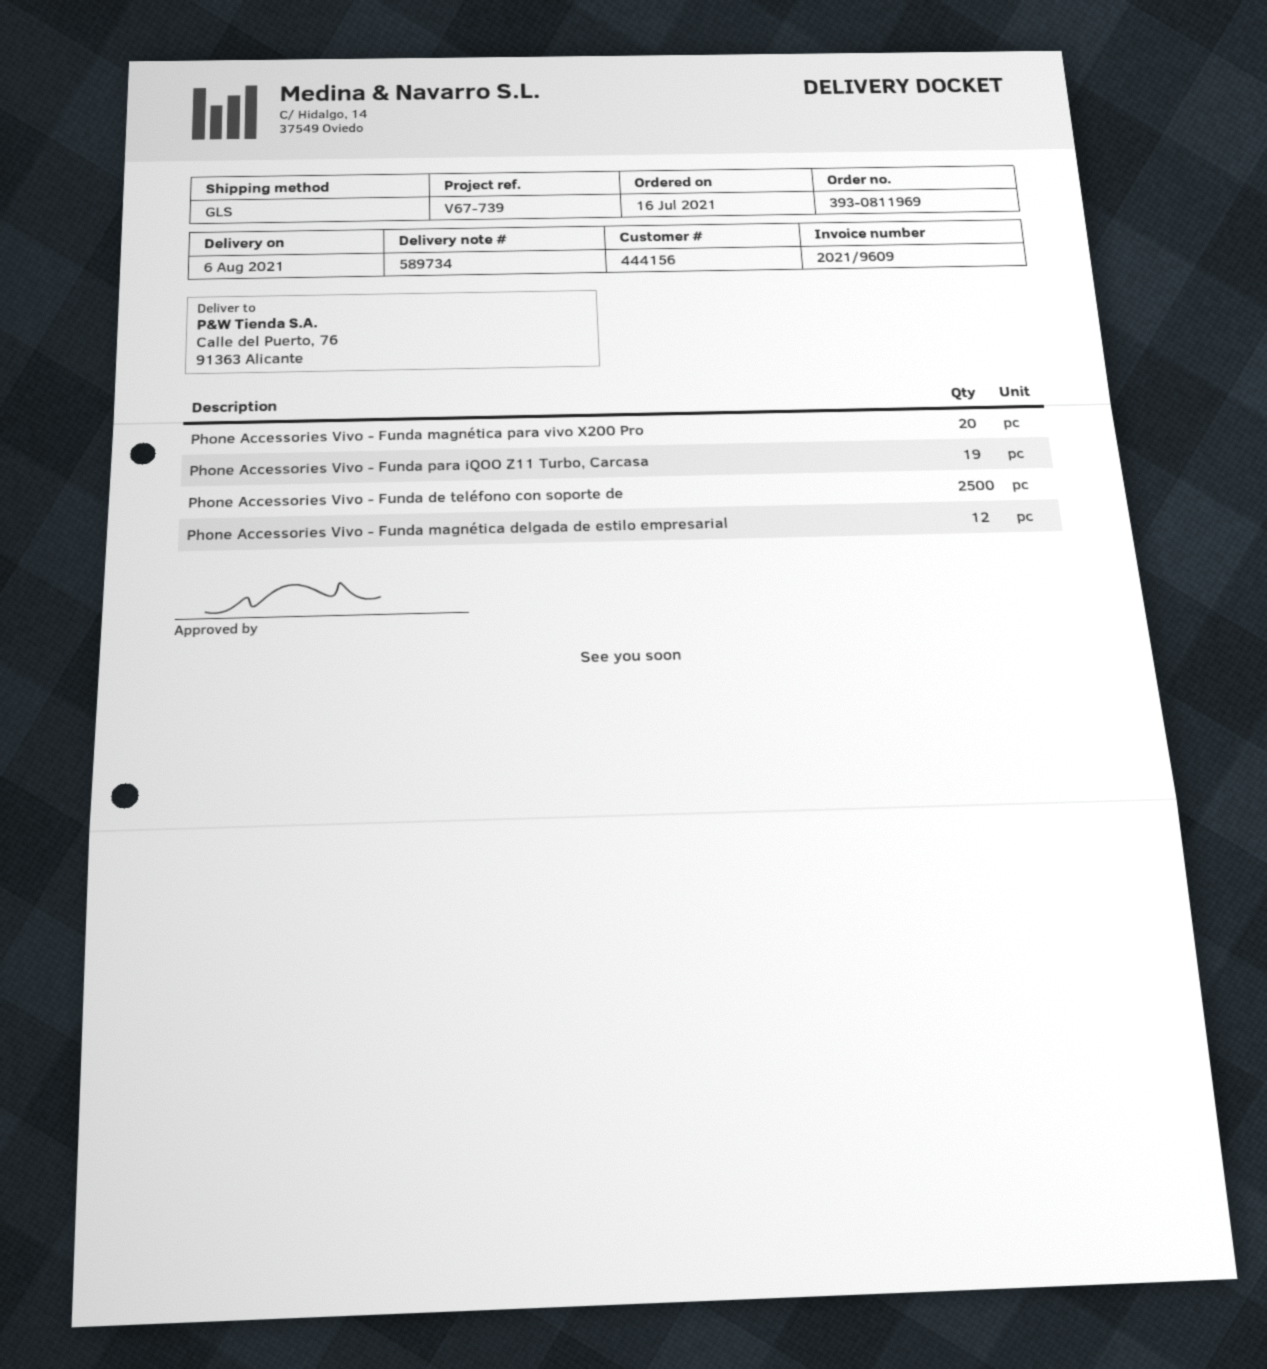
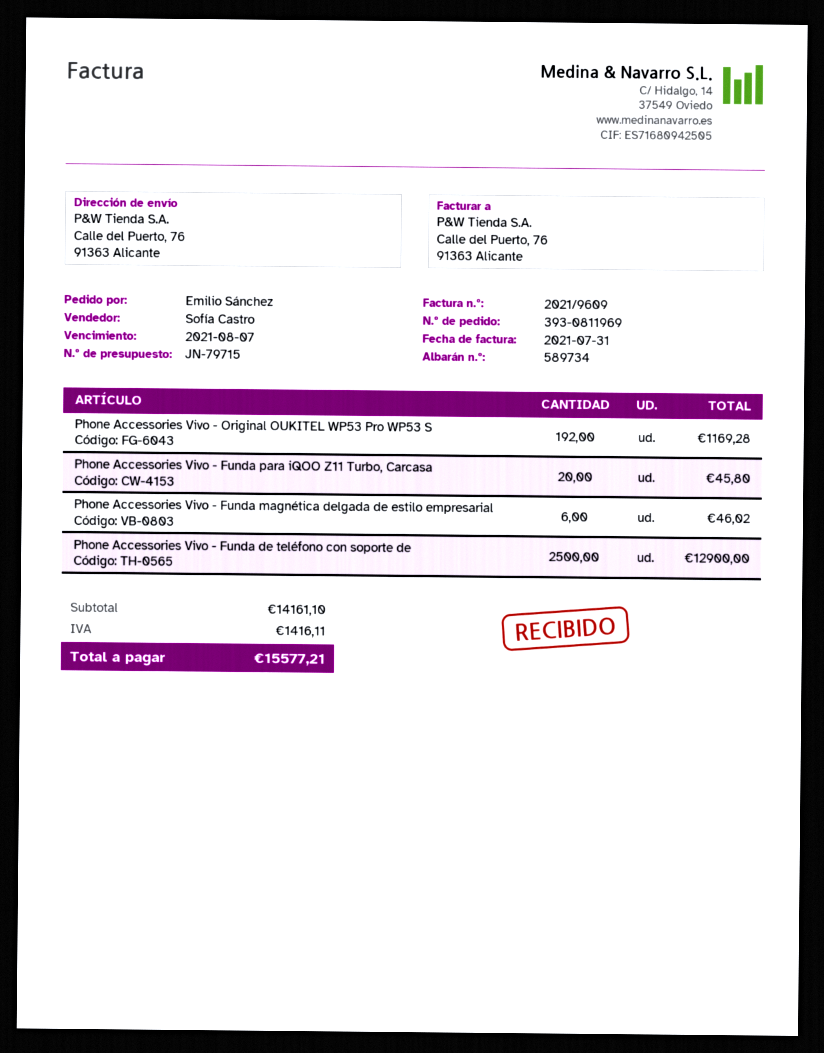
Phone Accessories Vivo - Funda magnética para vivo X200 Pro: 20 -> none
Phone Accessories Vivo - Funda para iQOO Z11 Turbo, Carcasa: 19 -> 20
Phone Accessories Vivo - Funda magnética delgada de estilo empresarial: 12 -> 6
Phone Accessories Vivo - Original OUKITEL WP53 Pro WP53 S: none -> 192

